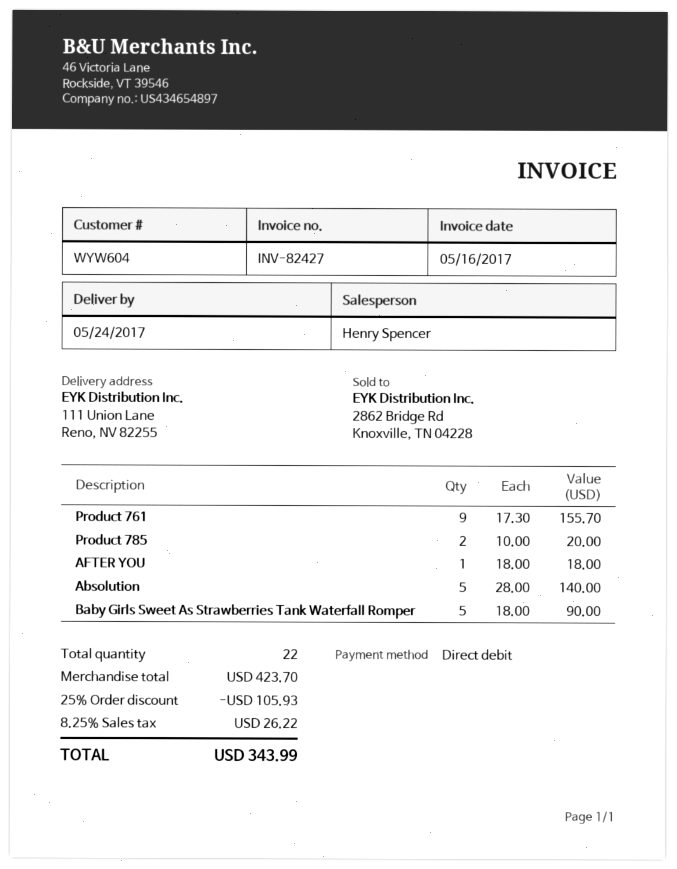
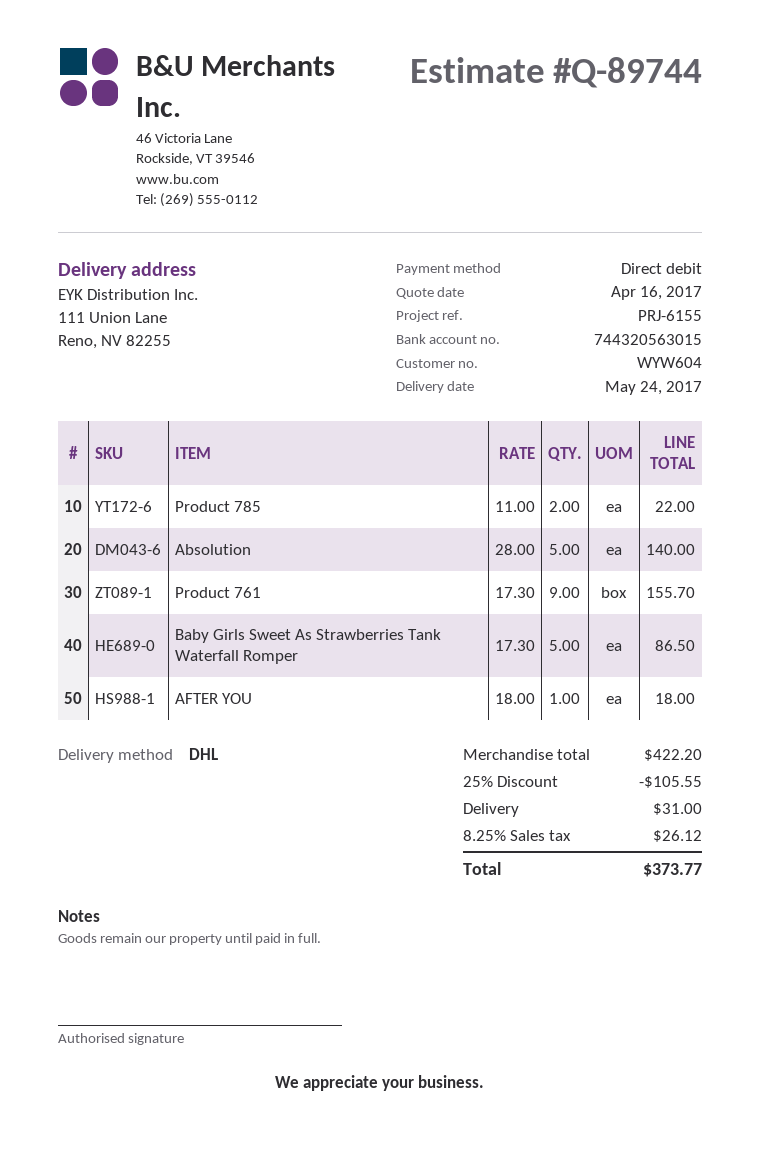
Product 785: 2 x 10.00 = 20.00 -> 2 x 11.00 = 22.00
Baby Girls Sweet As Strawberries Tank Waterfall Romper: 5 x 18.00 = 90.00 -> 5 x 17.30 = 86.50
subtotal: 423.70 -> 422.20
discount: 25% = 105.93 -> 25% = 105.55
shipping: none -> 31.00
tax: 8.25% = 26.22 -> 8.25% = 26.12
total: 343.99 -> 373.77

